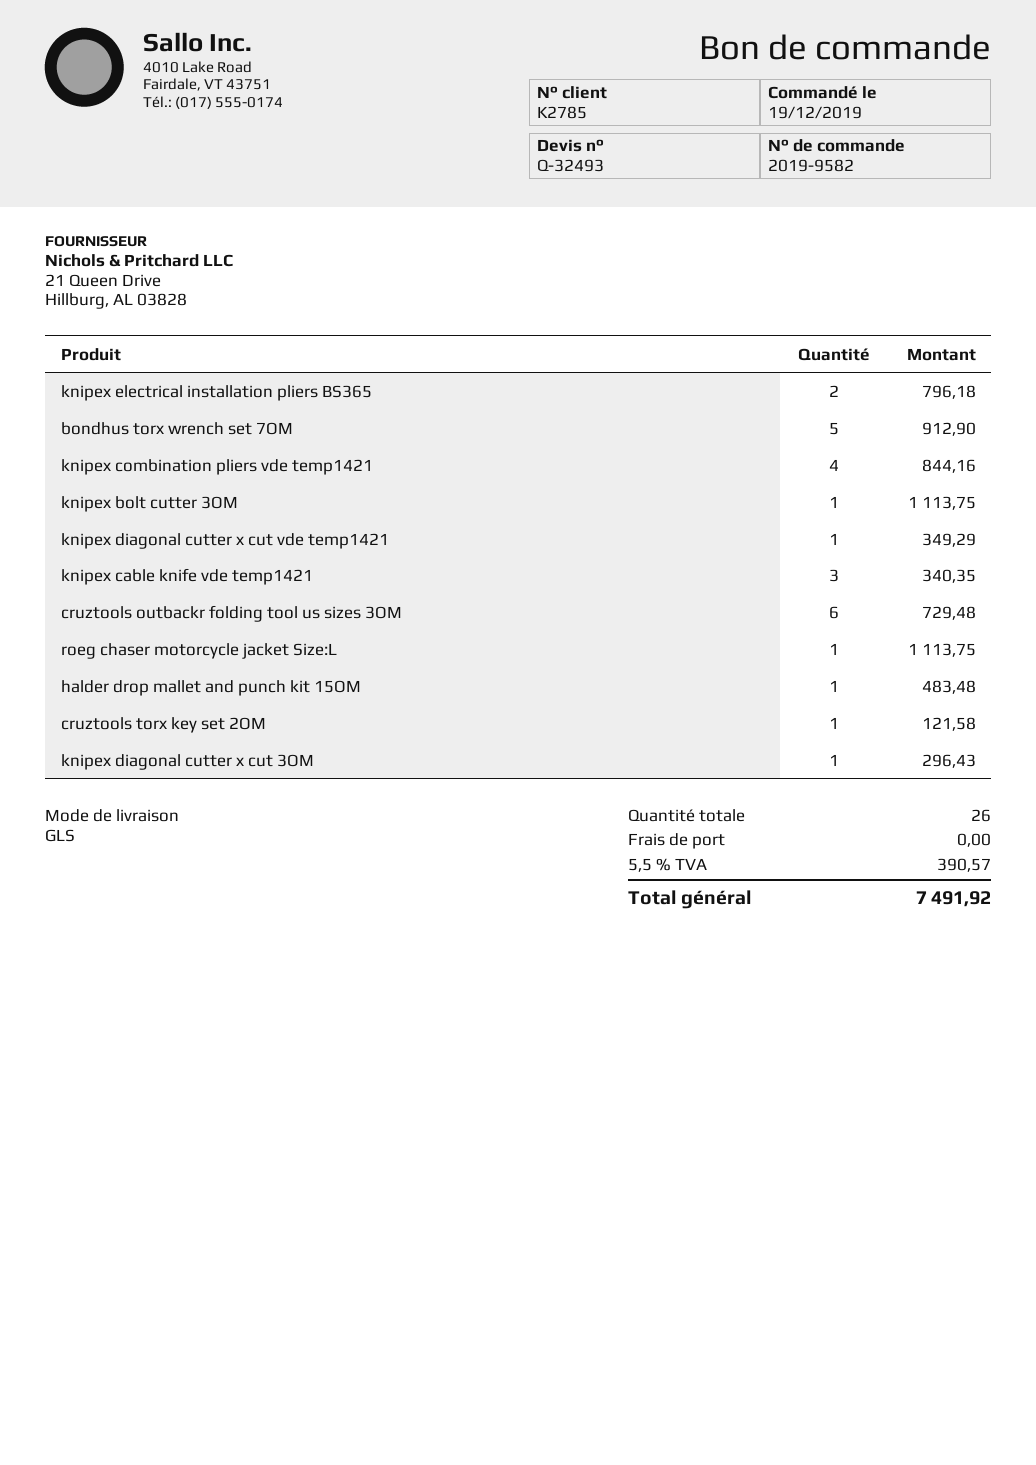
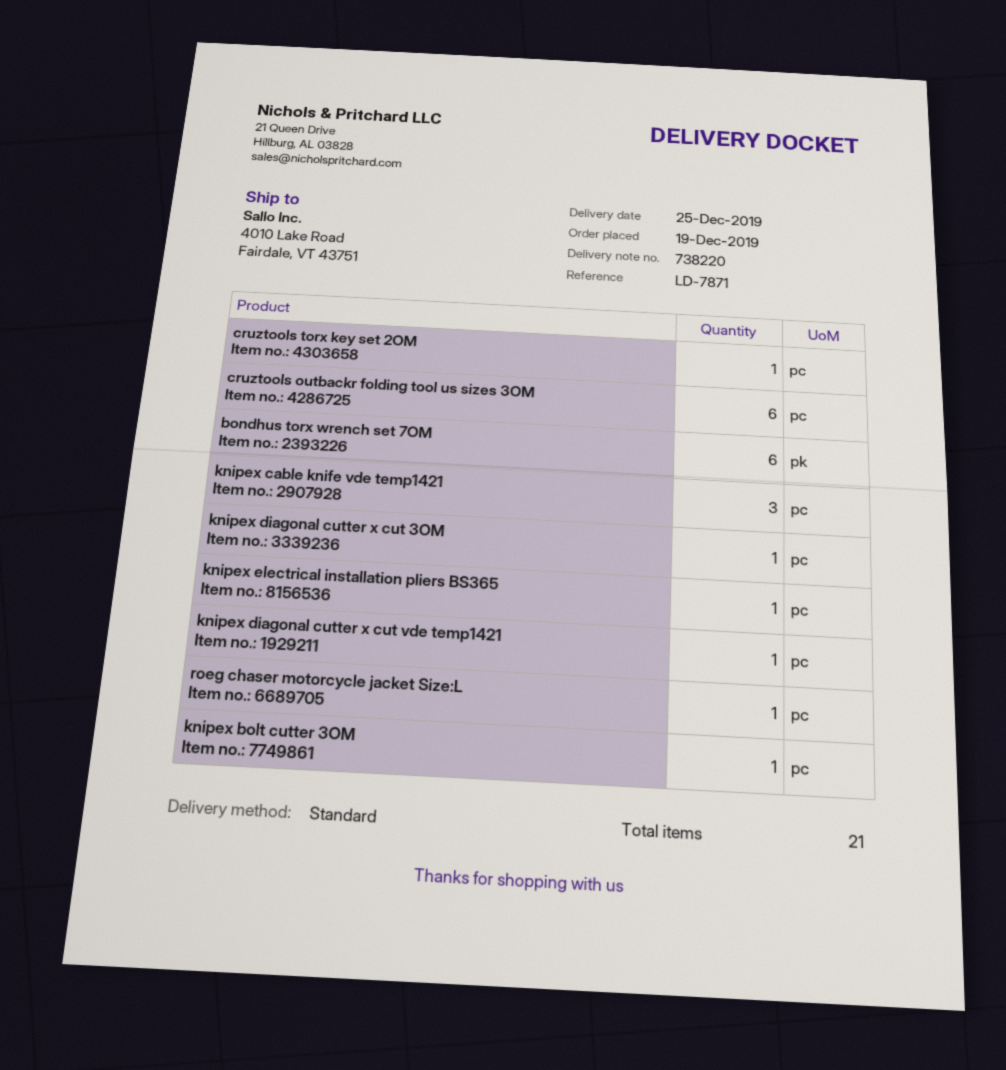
shipping method: GLS -> standard
knipex electrical installation pliers BS365: 2 -> 1
bondhus torx wrench set 7OM: 5 -> 6
knipex combination pliers vde temp1421: 4 -> none
halder drop mallet and punch kit 15OM: 1 -> none
total quantity: 26 -> 21

